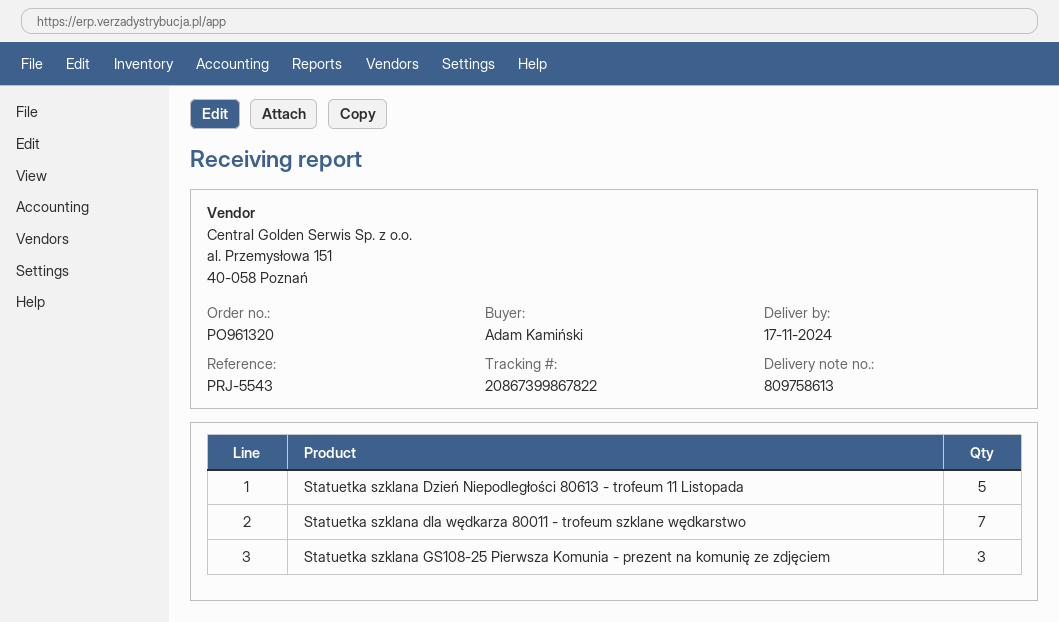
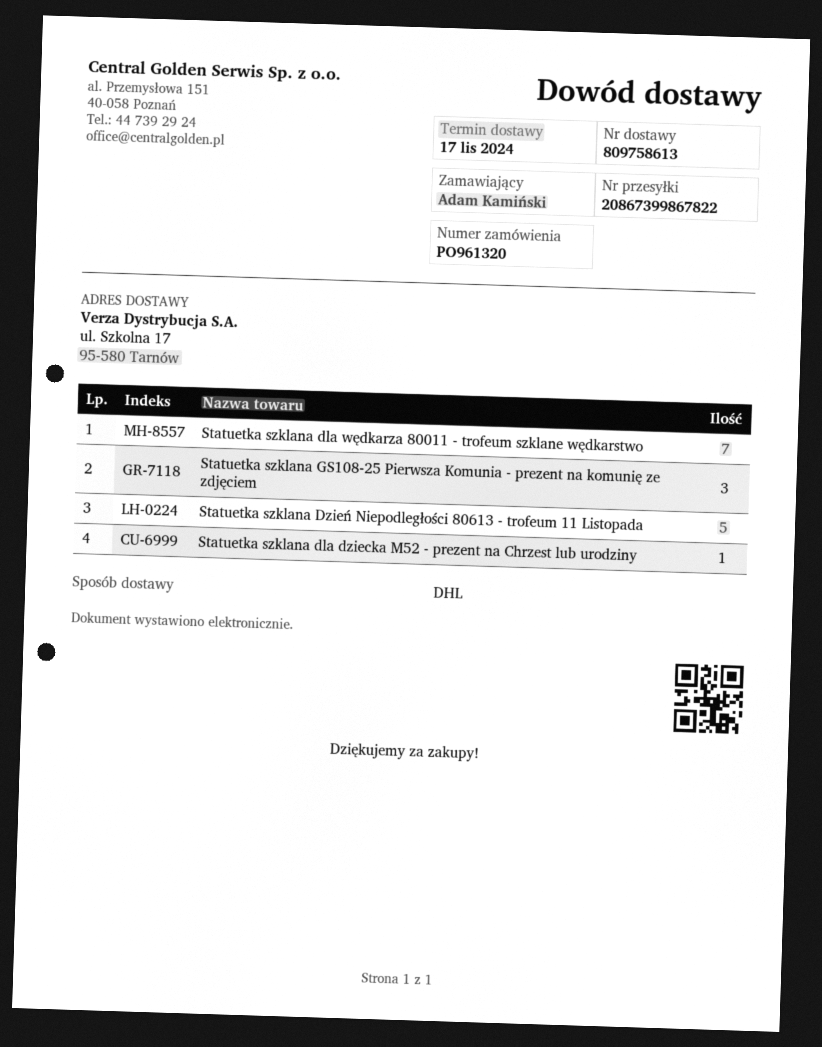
Statuetka szklana dla dziecka M52 - prezent na Chrzest lub urodziny: none -> 1

